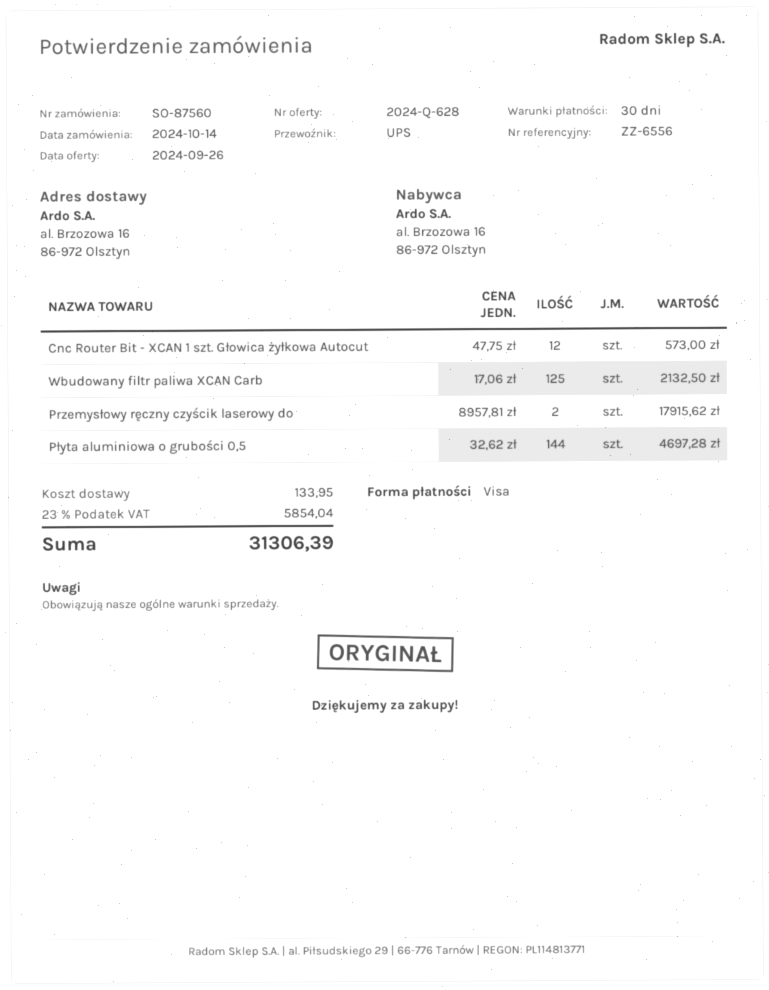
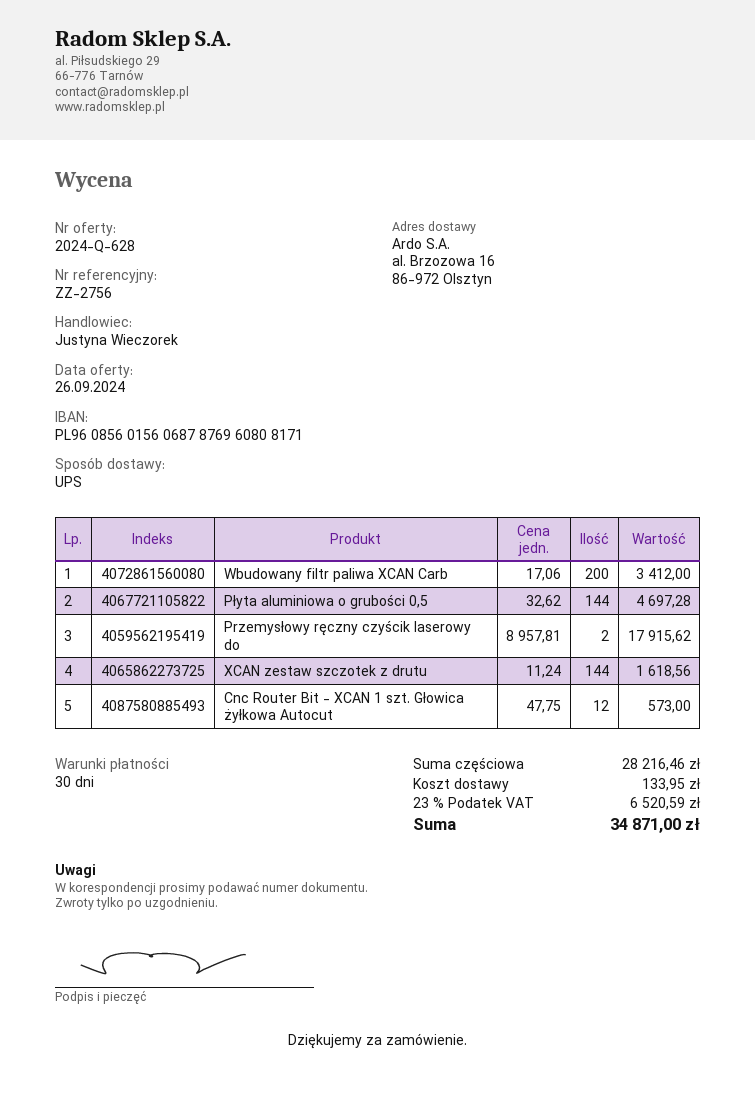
reference: ZZ-6556 -> ZZ-2756
Wbudowany filtr paliwa XCAN Carb: 125 x 17.06 = 2132.50 -> 200 x 17.06 = 3412.00
XCAN zestaw szczotek z drutu: none -> 144 x 11.24 = 1618.56
tax: 23% = 5854.04 -> 23% = 6520.59
total: 31306.39 -> 34871.00

